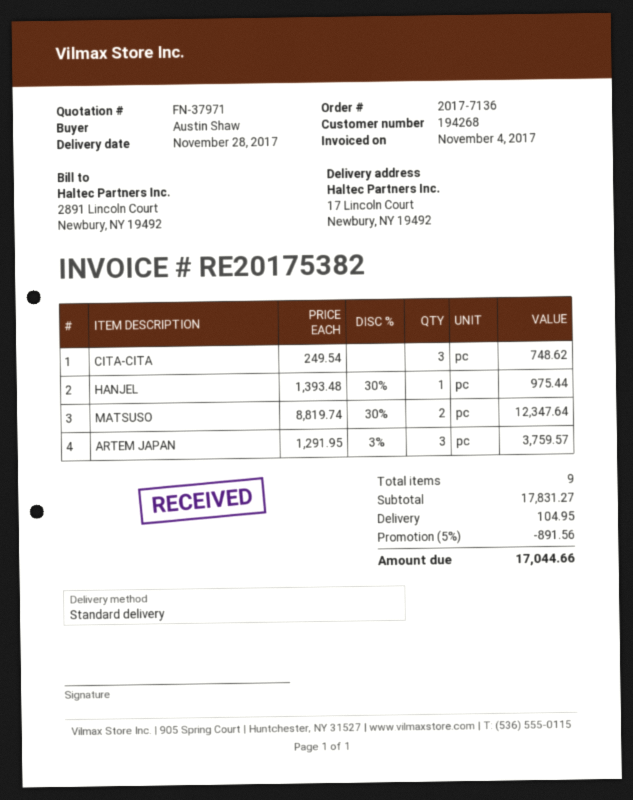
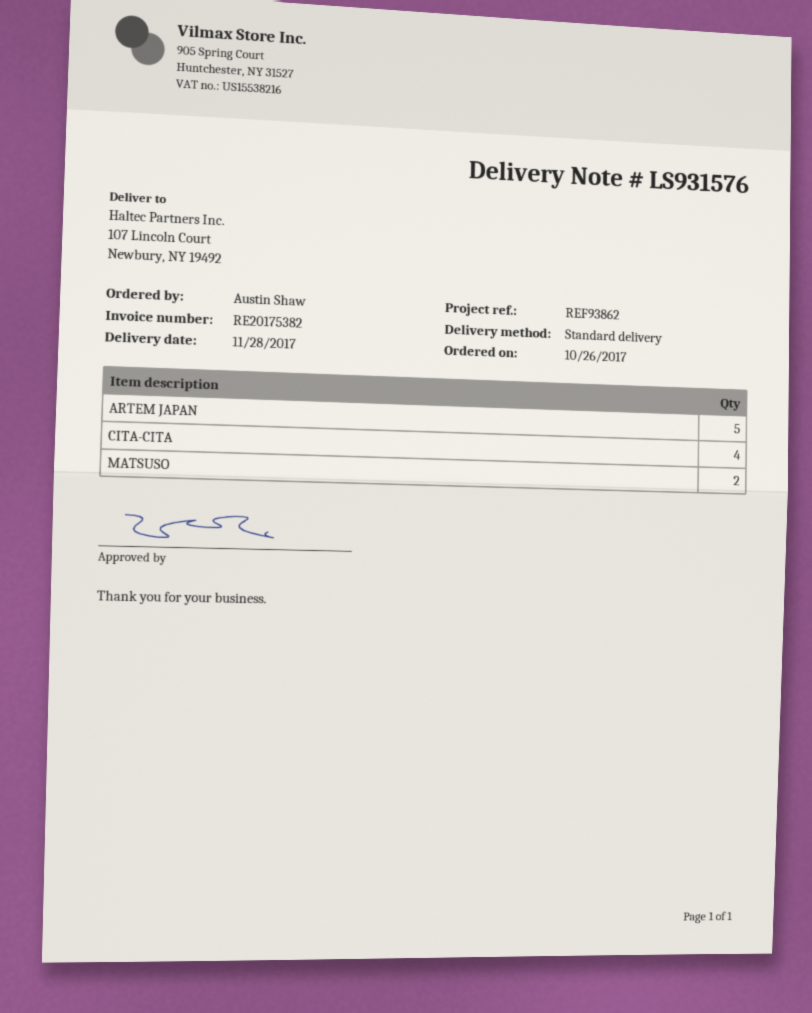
ship to: 17 Lincoln Court, Newbury, NY 19492 -> 107 Lincoln Court, Newbury, NY 19492
CITA-CITA: 3 -> 4
HANJEL: 1 -> none
ARTEM JAPAN: 3 -> 5

